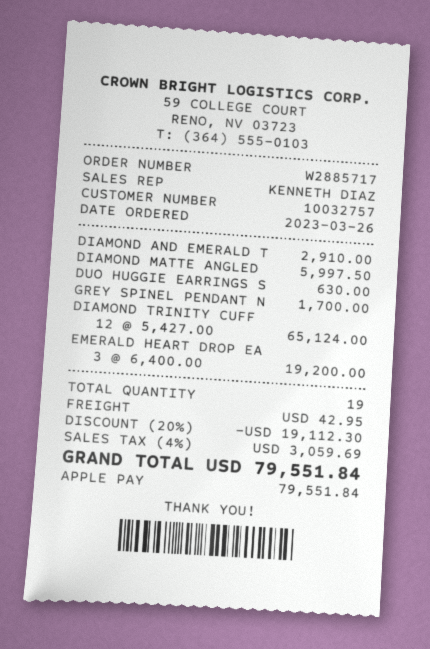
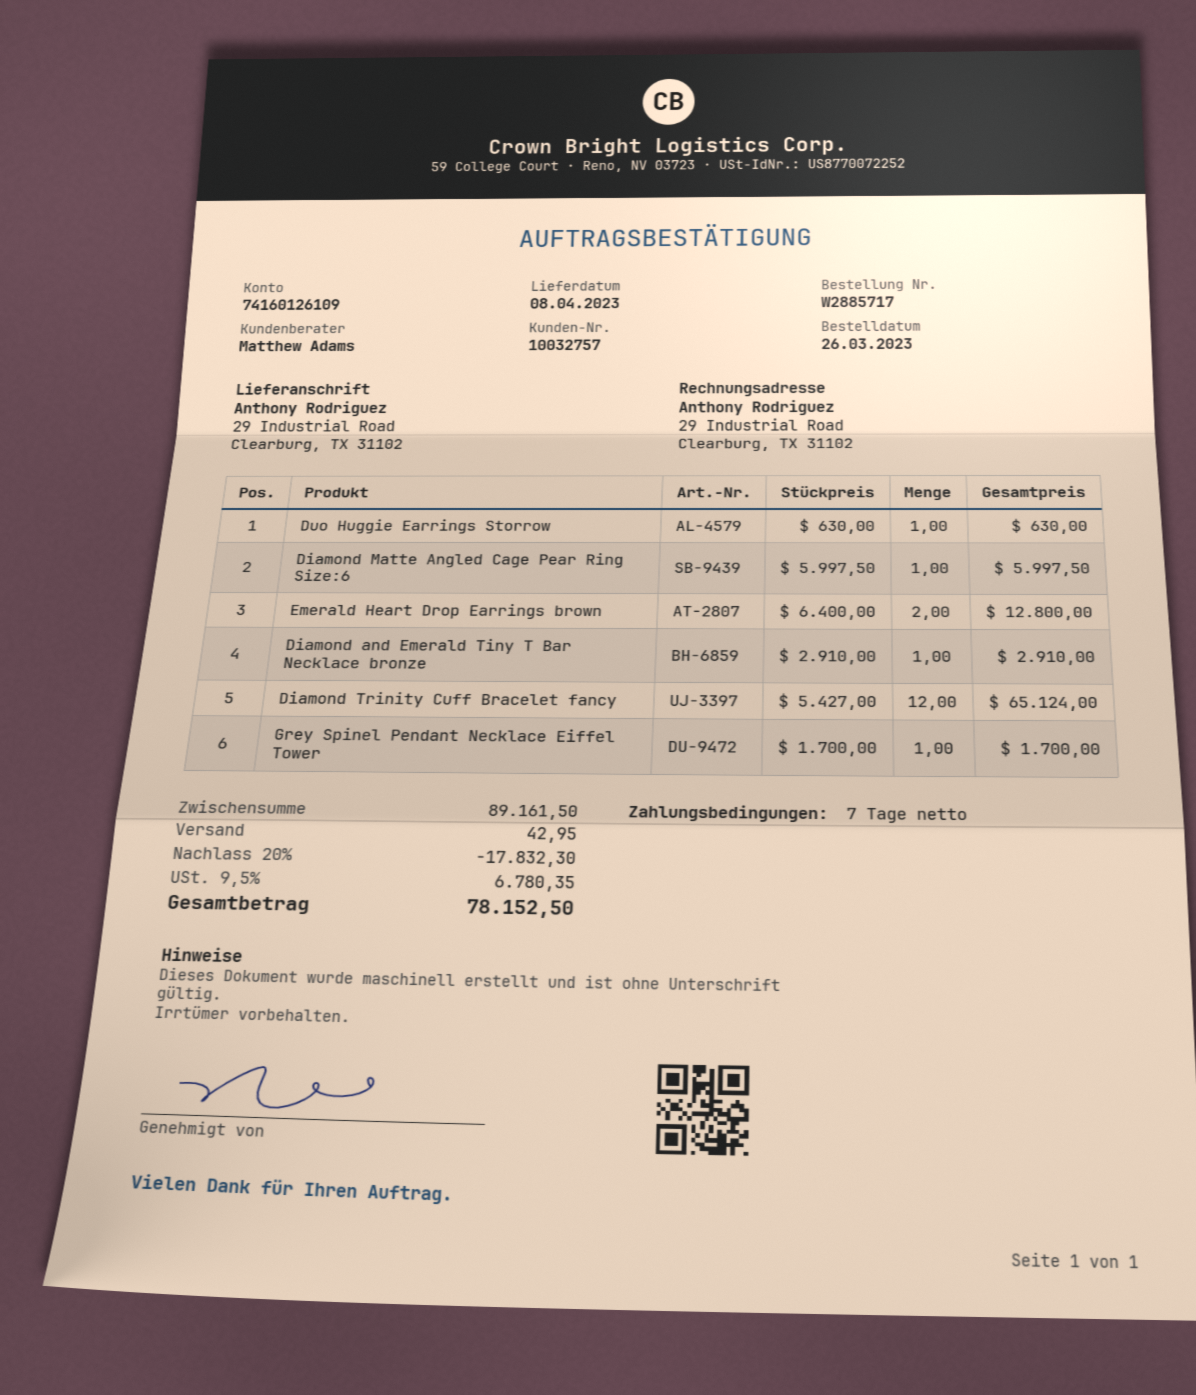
sales rep: KENNETH DIAZ -> Matthew Adams
EMERALD HEART DROP EA: 3 x 6400.00 = 19200.00 -> 2 x 6400.00 = 12800.00
discount: 20% = 19112.30 -> 20% = 17832.30
tax: 4% = 3059.69 -> 9.5% = 6780.35
total: 79551.84 -> 78152.50

